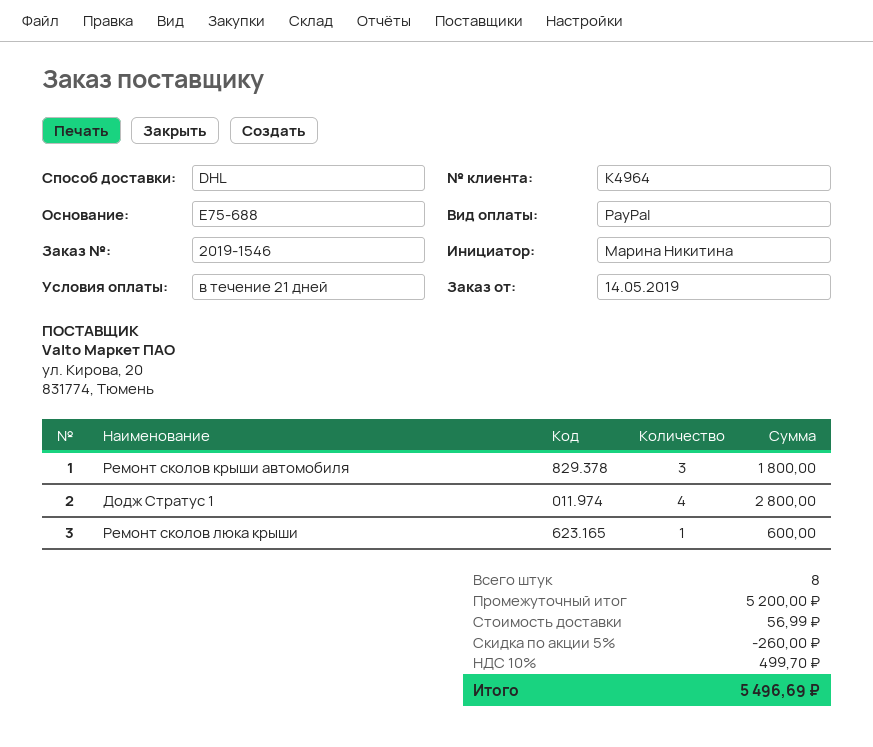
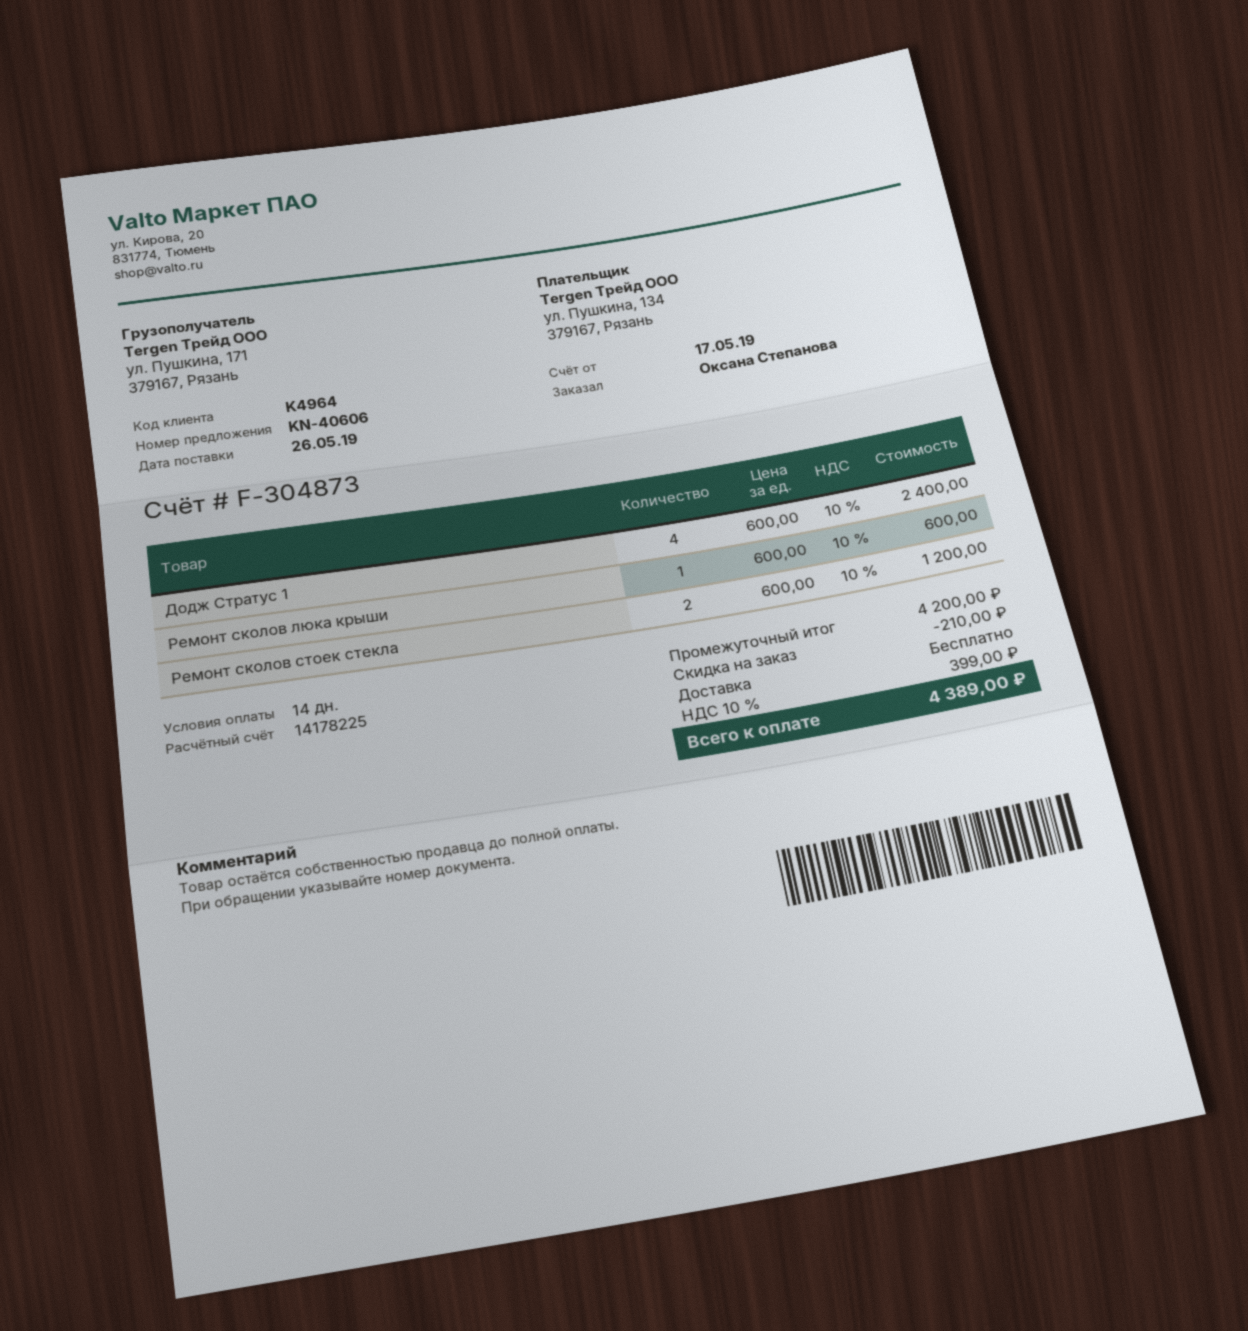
payment terms: 21 days -> 14 days
ordered by: Марина Никитина -> Оксана Степанова
Ремонт сколов крыши автомобиля: 3 for 1800.00 -> none
Додж Стратус 1: 4 for 2800.00 -> 4 for 2400.00
Ремонт сколов стоек стекла: none -> 2 for 1200.00
subtotal: 5200.00 -> 4200.00
discount: 260.00 -> 210.00
shipping: 56.99 -> 0.00
tax: 10% = 499.70 -> 10% = 399.00
total: 5496.69 -> 4389.00

